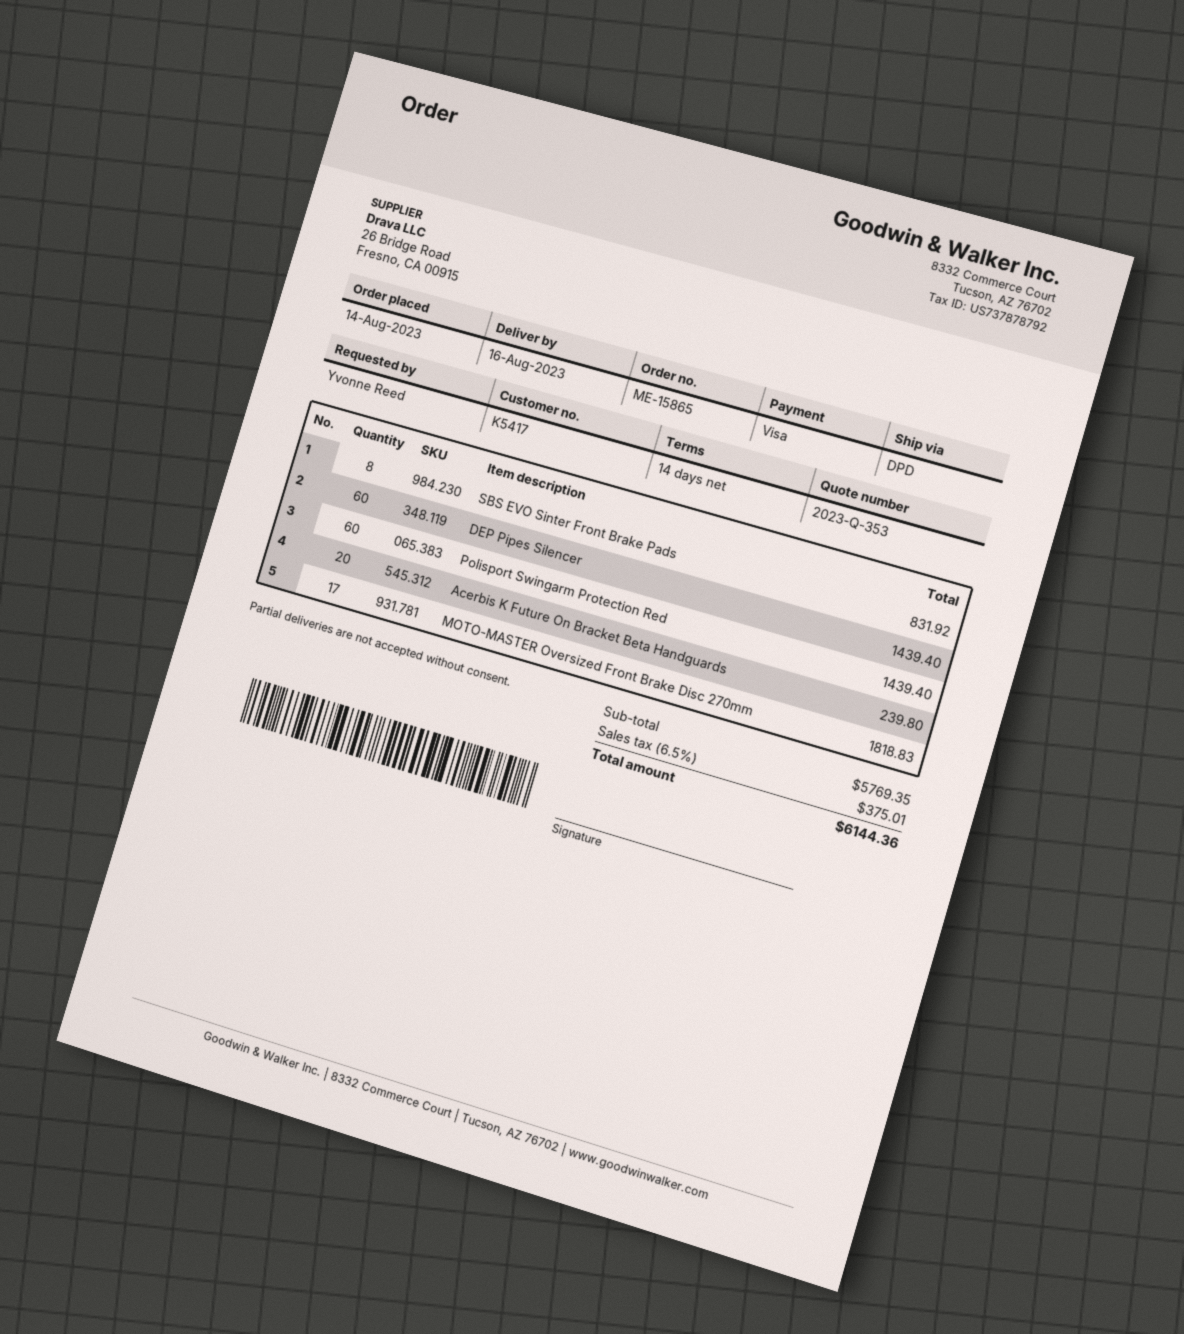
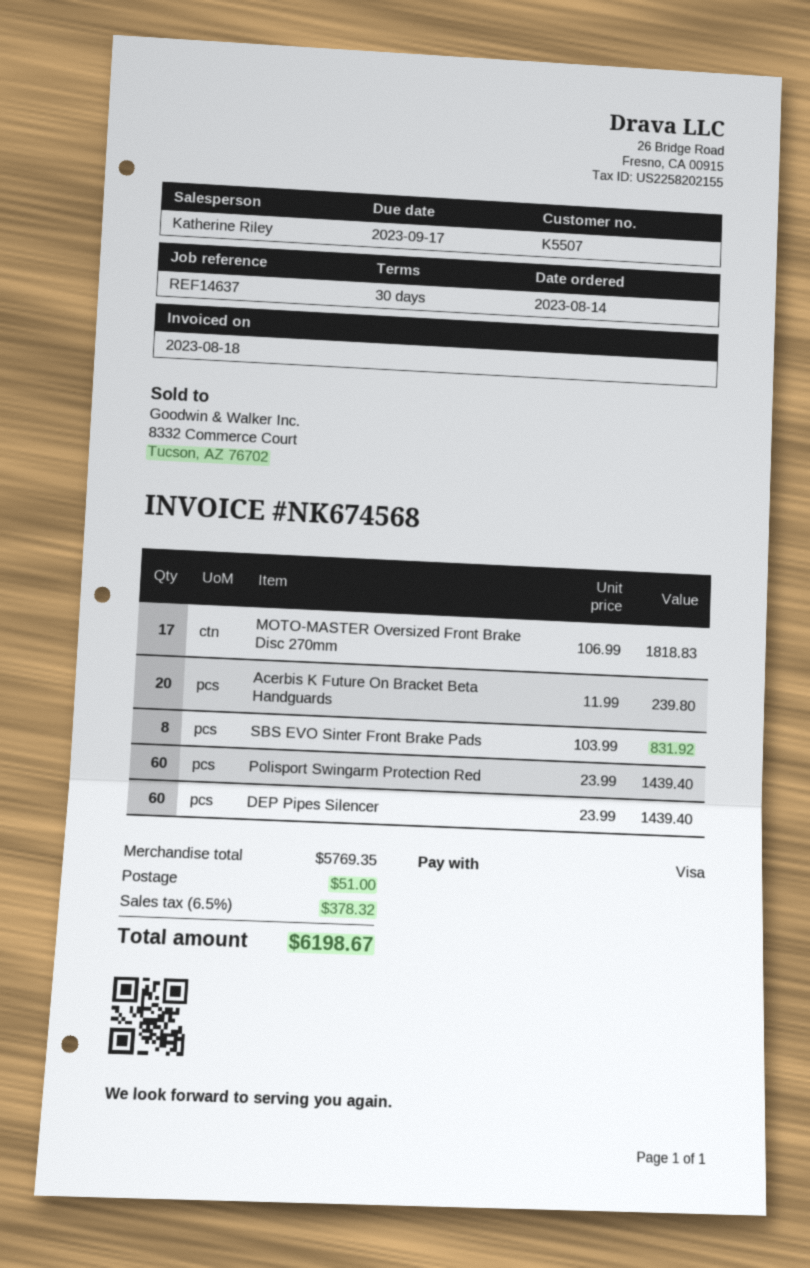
payment terms: 14 days -> 30 days
customer number: K5417 -> K5507
shipping: none -> 51.00
tax: 6.5% = 375.01 -> 6.5% = 378.32
total: 6144.36 -> 6198.67

